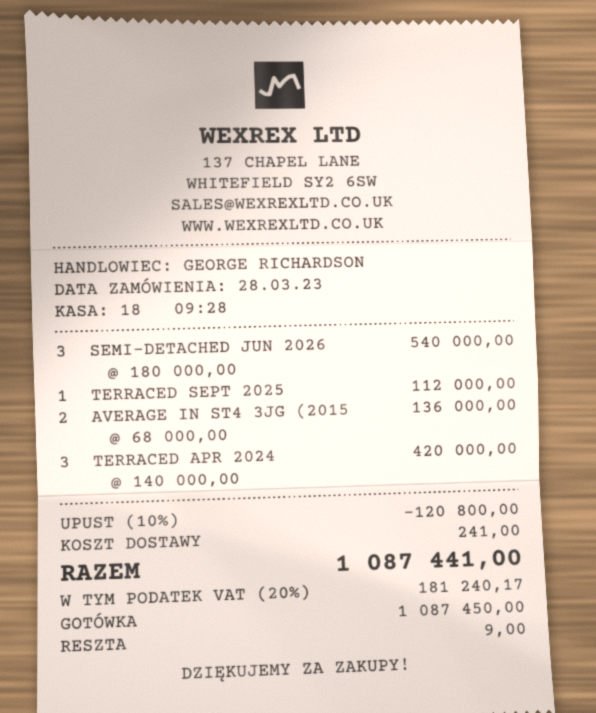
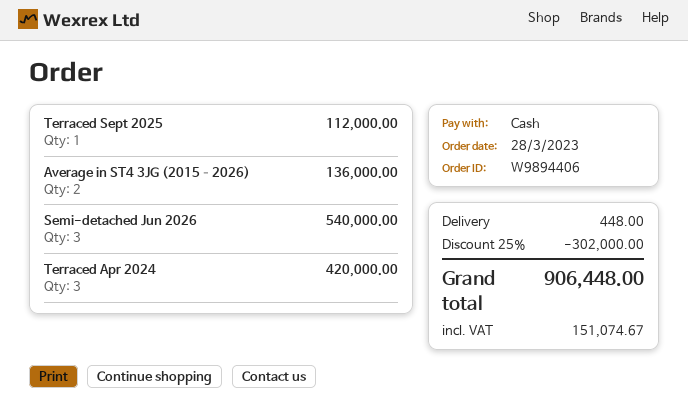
discount: 10% = 120800.00 -> 25% = 302000.00
shipping: 241.00 -> 448.00
tax: 181240.17 -> 151074.67
total: 1087441.00 -> 906448.00

